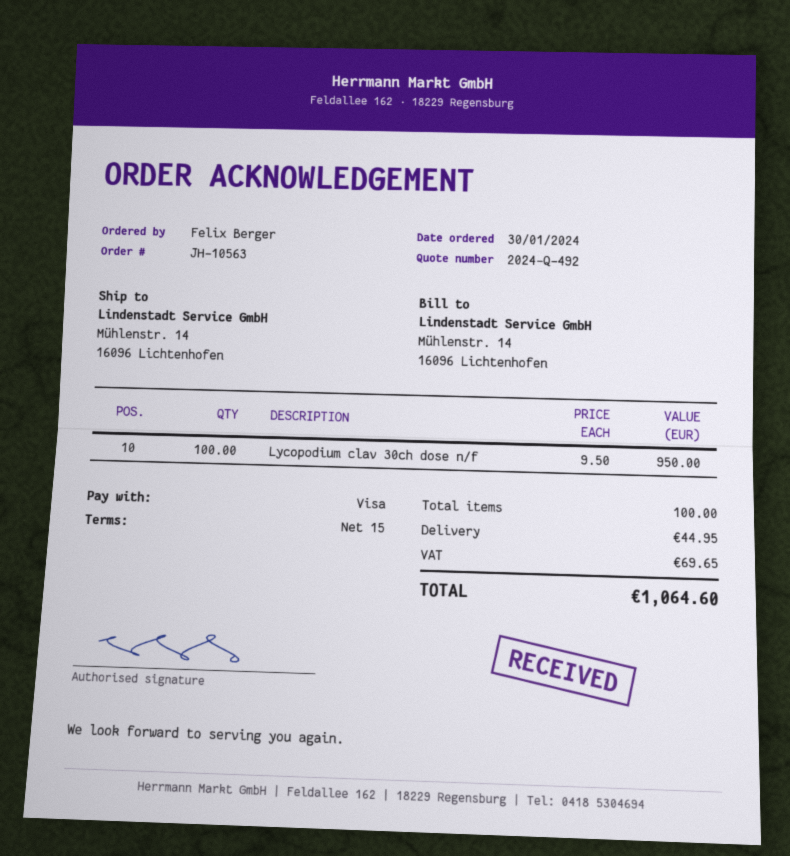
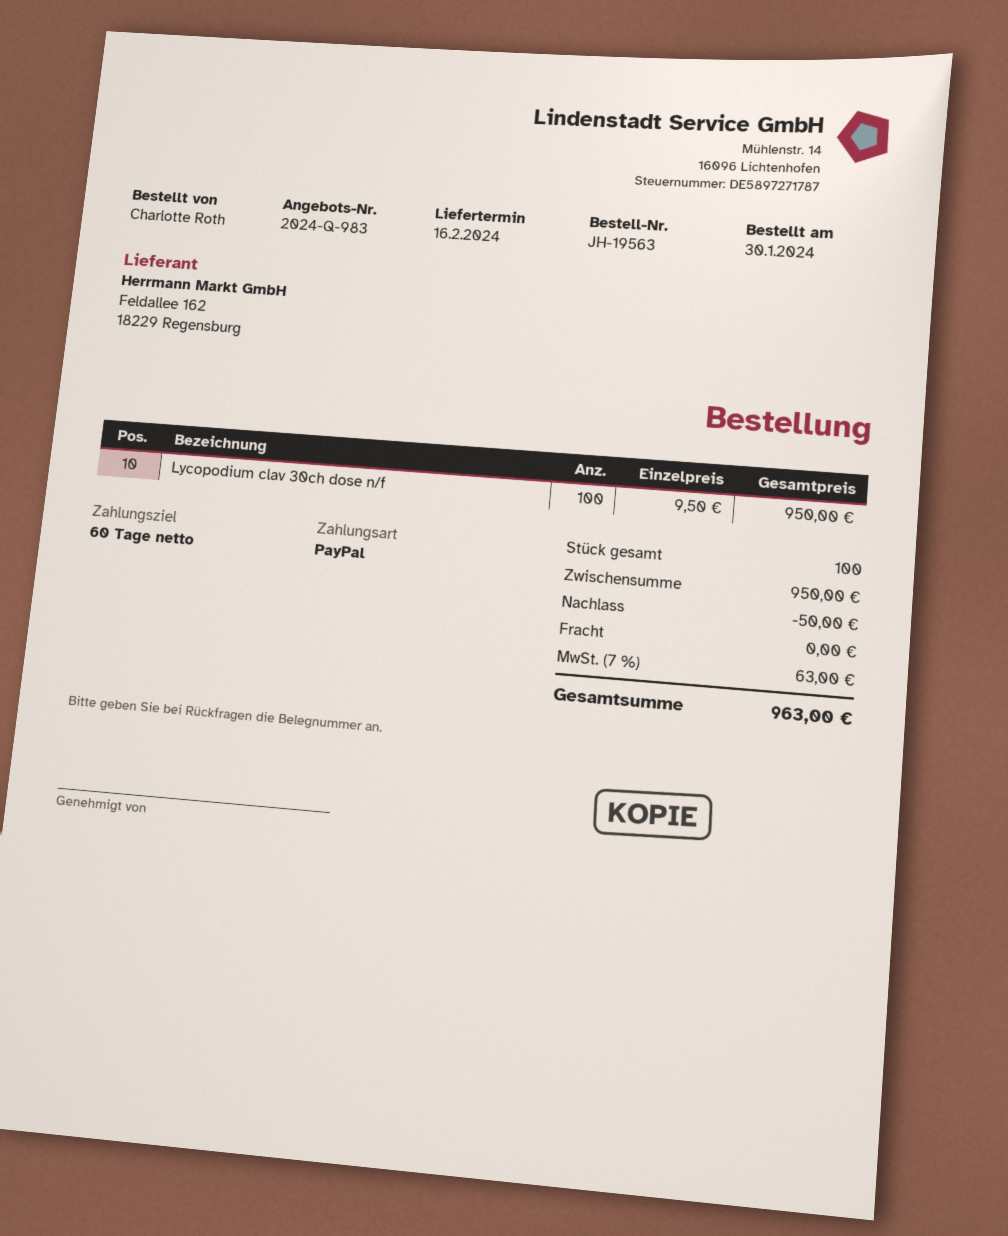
quote number: 2024-Q-492 -> 2024-Q-983
order number: JH-10563 -> JH-19563
payment terms: 15 days -> 60 days
ordered by: Felix Berger -> Charlotte Roth
payment method: Visa -> PayPal
discount: none -> 50.00
shipping: 44.95 -> 0.00
tax: 69.65 -> 63.00
total: 1064.60 -> 963.00

